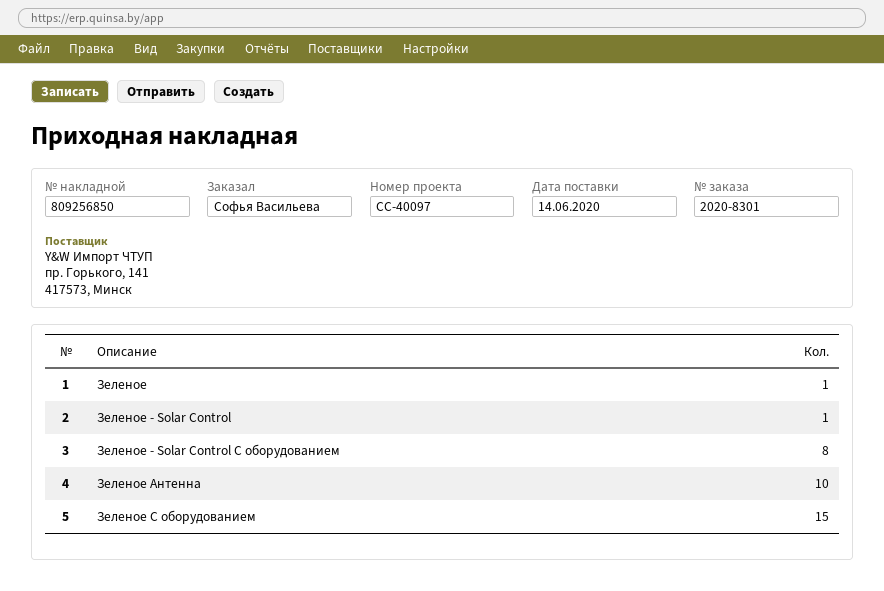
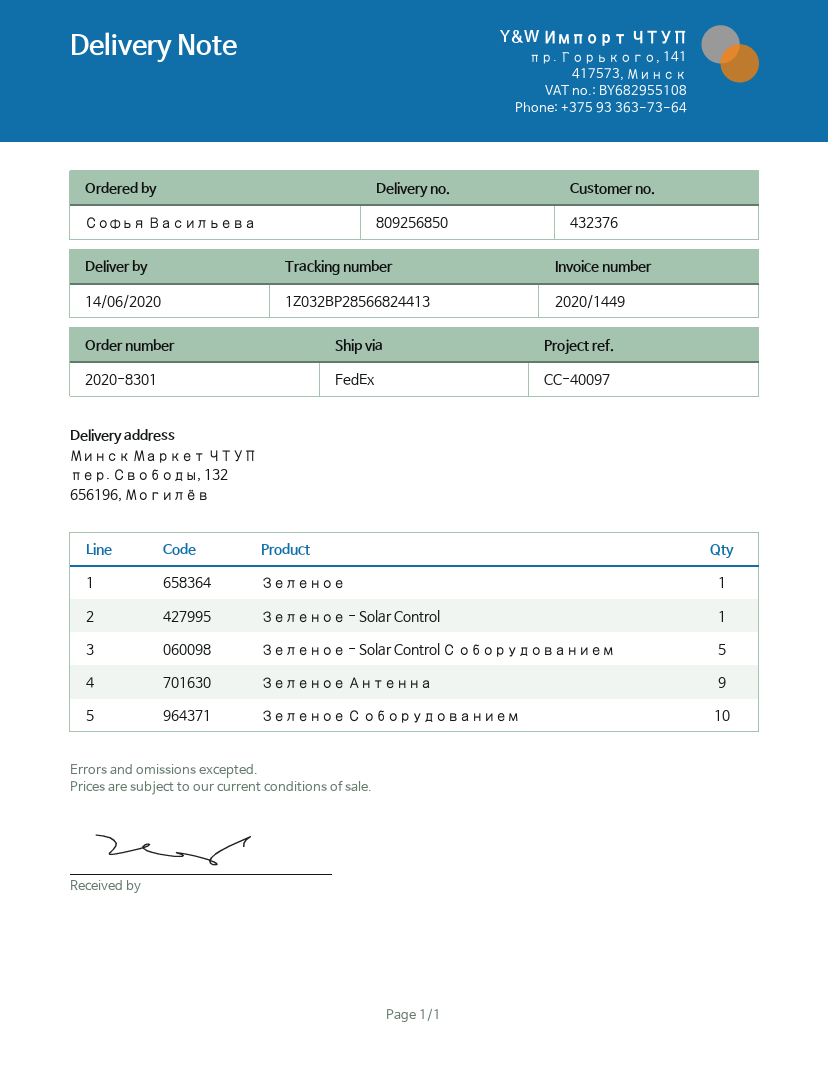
Зеленое - Solar Control С оборудованием: 8 -> 5
Зеленое Антенна: 10 -> 9
Зеленое С оборудованием: 15 -> 10

